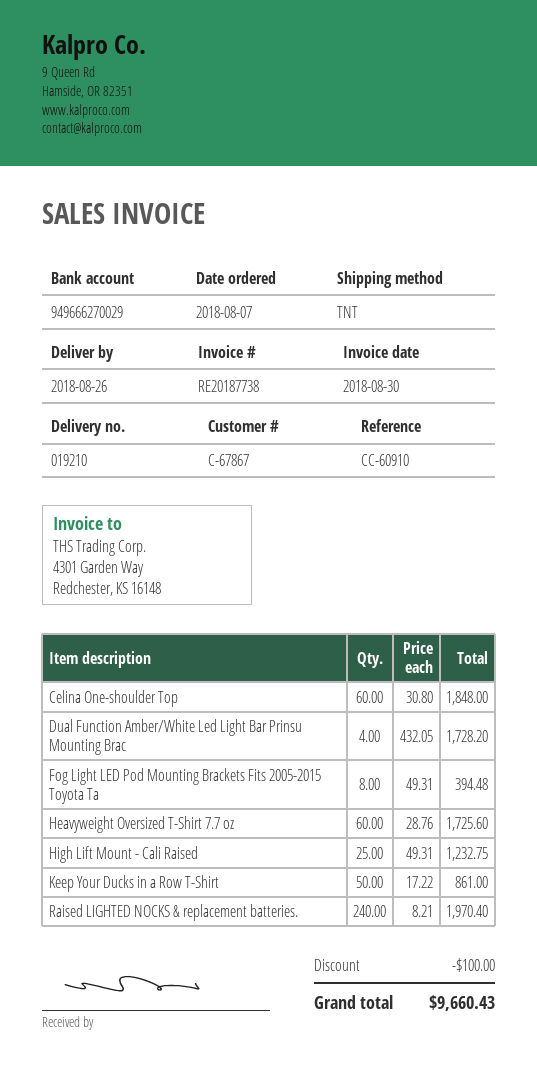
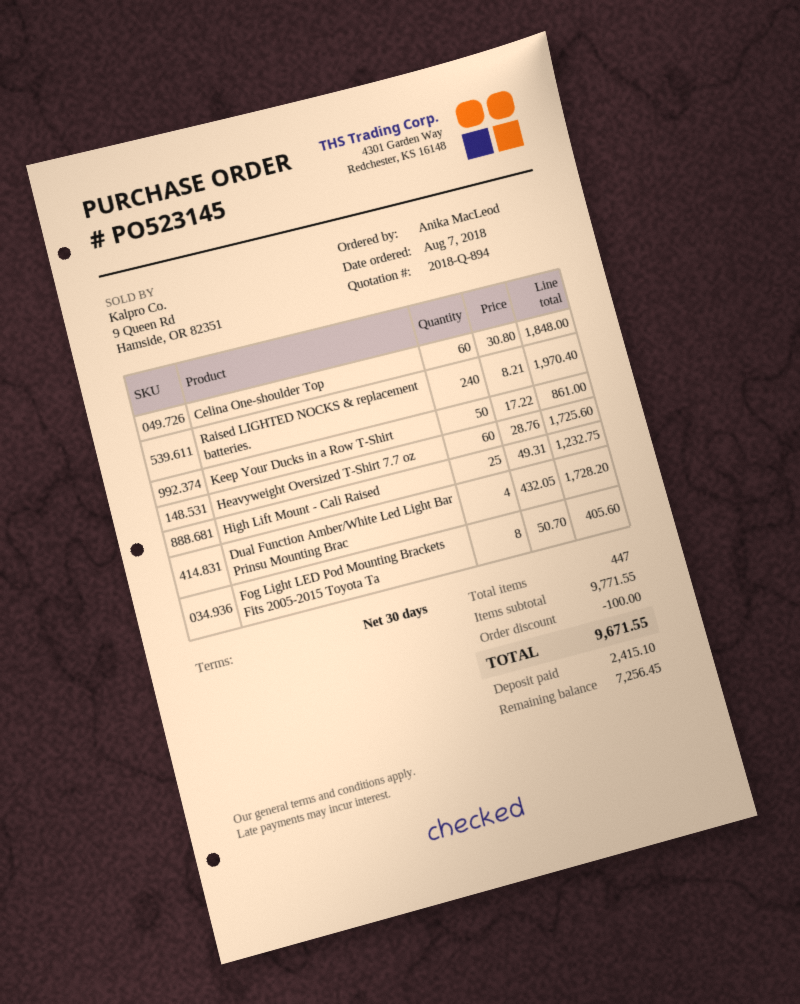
Fog Light LED Pod Mounting Brackets Fits 2005-2015 Toyota Ta: 8 x 49.31 = 394.48 -> 8 x 50.70 = 405.60
total: 9660.43 -> 9671.55

